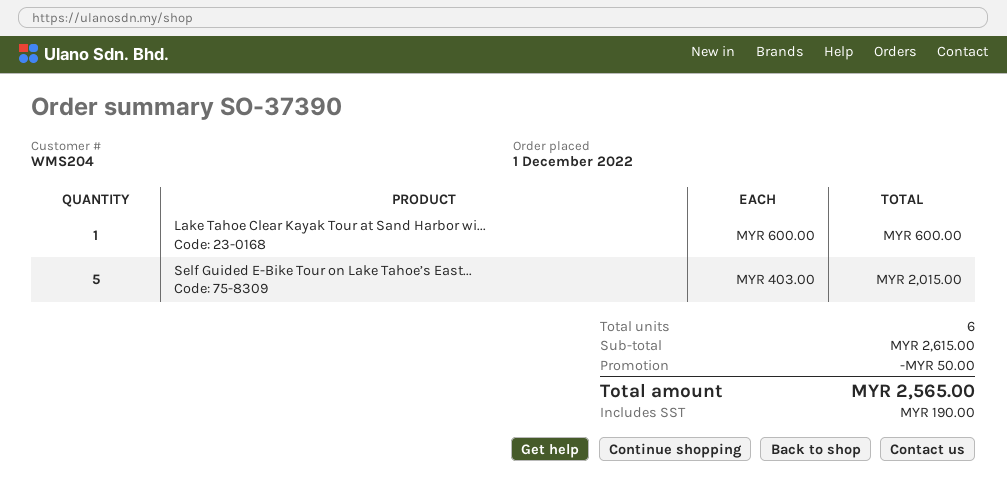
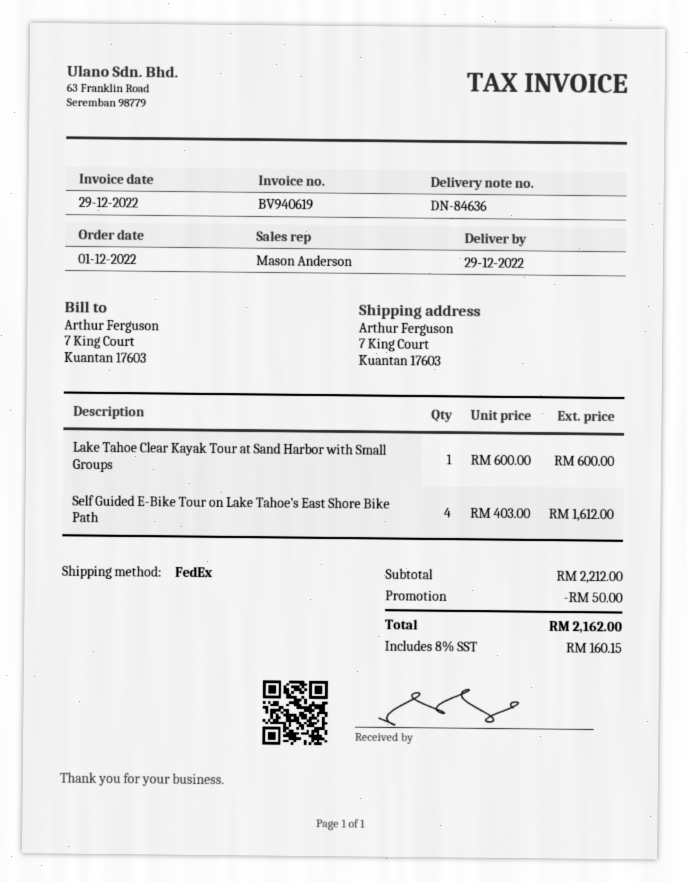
Self Guided E-Bike Tour on Lake Tahoe’s East...: 5 x 403.00 = 2015.00 -> 4 x 403.00 = 1612.00
subtotal: 2615.00 -> 2212.00
tax: 190.00 -> 160.15
total: 2565.00 -> 2162.00

